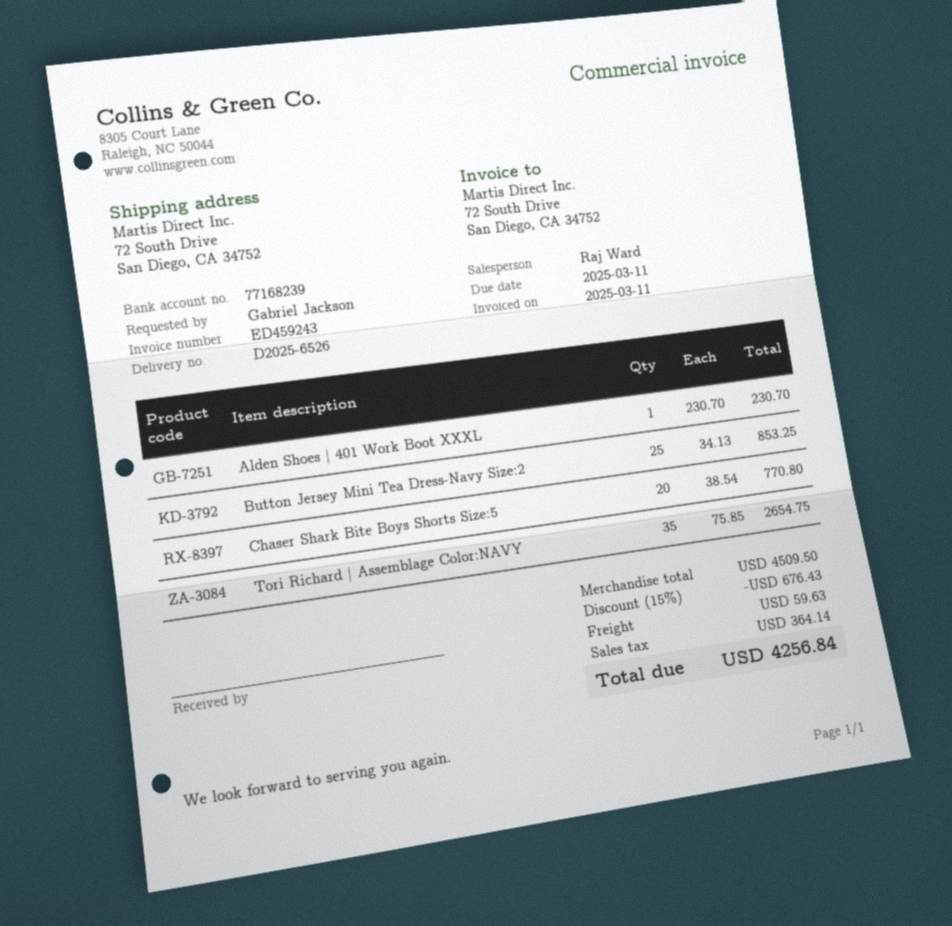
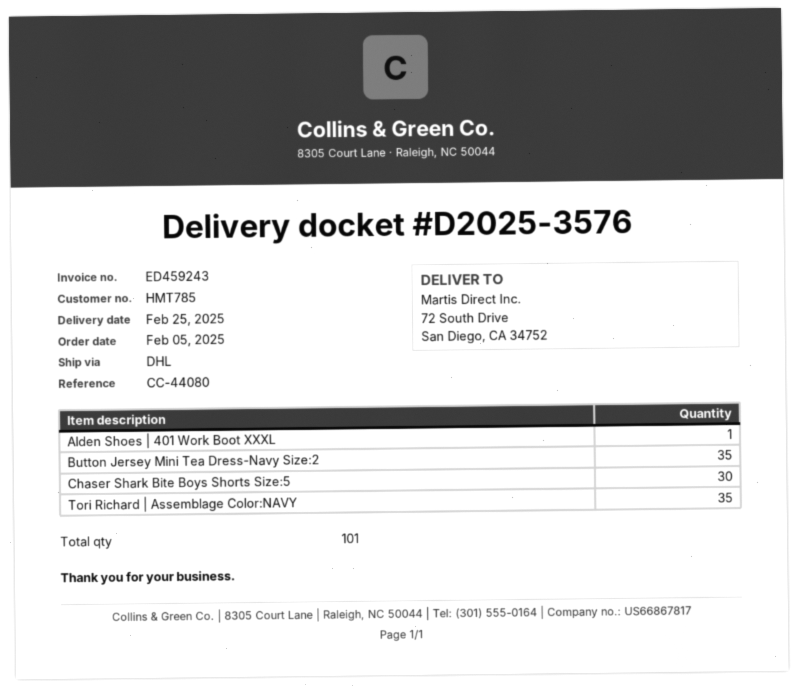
delivery note number: D2025-6526 -> D2025-3576
Button Jersey Mini Tea Dress-Navy Size:2: 25 -> 35
Chaser Shark Bite Boys Shorts Size:5: 20 -> 30

